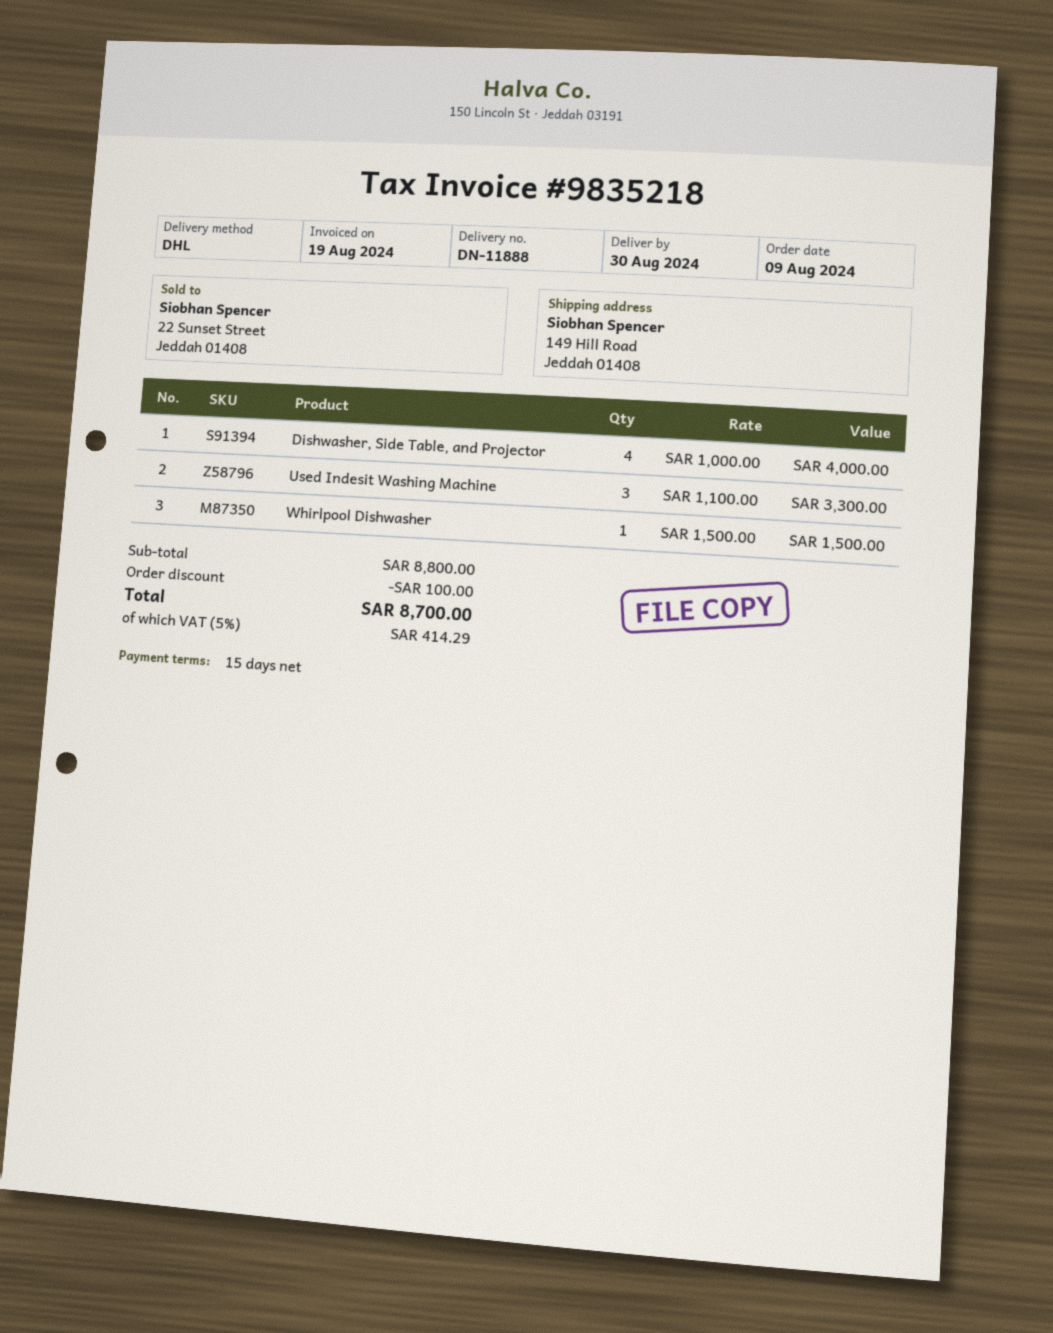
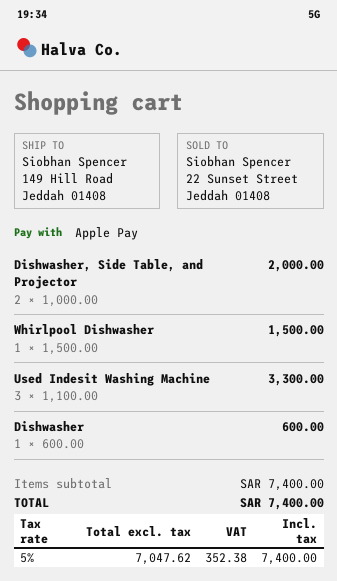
Dishwasher, Side Table, and Projector: 4 x 1000.00 = 4000.00 -> 2 x 1000.00 = 2000.00
Dishwasher: none -> 1 x 600.00 = 600.00
subtotal: 8800.00 -> 7400.00
discount: 100.00 -> none
tax: 5% = 414.29 -> 5% = 352.38
total: 8700.00 -> 7400.00

